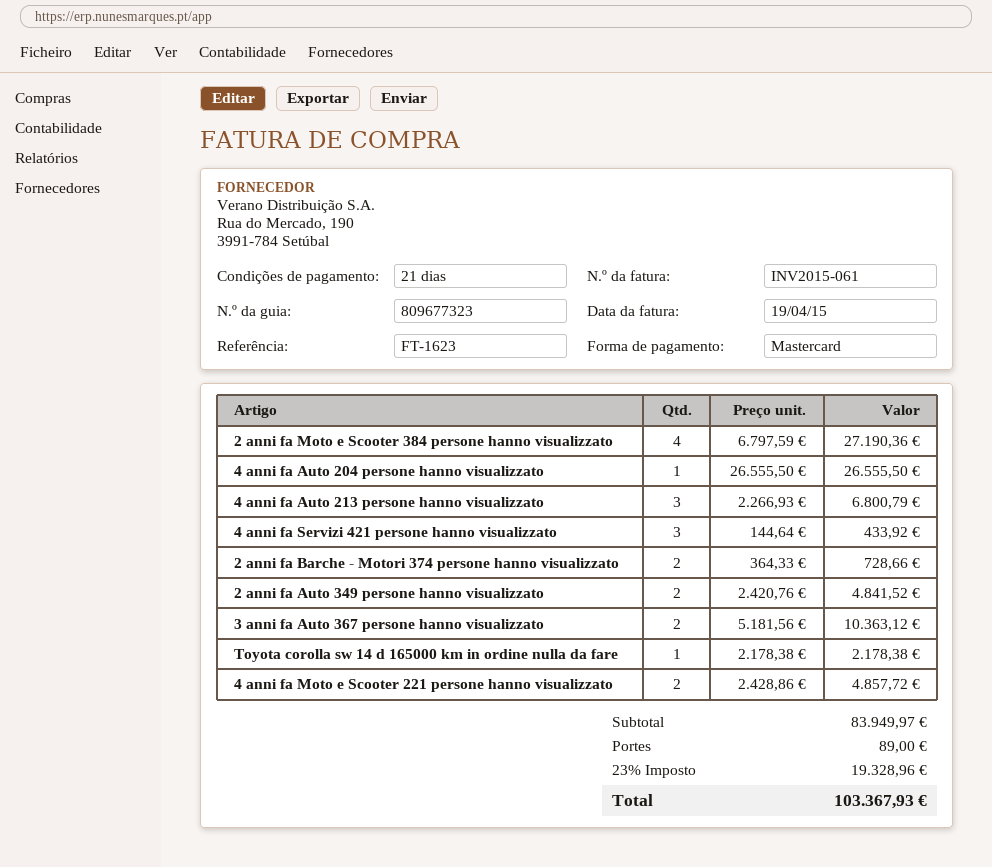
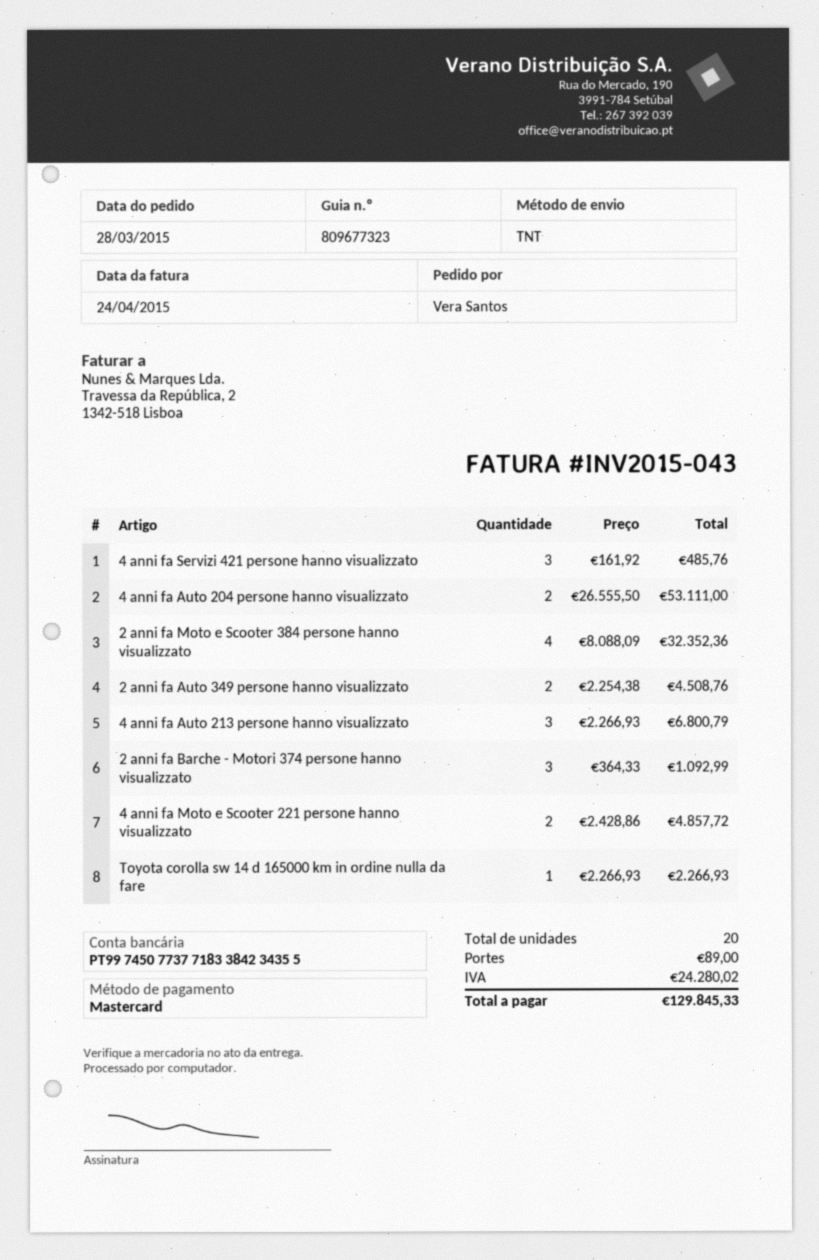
invoice number: INV2015-061 -> INV2015-043
invoice date: 2015-04-19 -> 2015-04-24
2 anni fa Moto e Scooter 384 persone hanno visualizzato: 4 x 6797.59 = 27190.36 -> 4 x 8088.09 = 32352.36
4 anni fa Auto 204 persone hanno visualizzato: 1 x 26555.50 = 26555.50 -> 2 x 26555.50 = 53111.00
4 anni fa Servizi 421 persone hanno visualizzato: 3 x 144.64 = 433.92 -> 3 x 161.92 = 485.76
2 anni fa Barche - Motori 374 persone hanno visualizzato: 2 x 364.33 = 728.66 -> 3 x 364.33 = 1092.99
2 anni fa Auto 349 persone hanno visualizzato: 2 x 2420.76 = 4841.52 -> 2 x 2254.38 = 4508.76
3 anni fa Auto 367 persone hanno visualizzato: 2 x 5181.56 = 10363.12 -> none
Toyota corolla sw 14 d 165000 km in ordine nulla da fare: 1 x 2178.38 = 2178.38 -> 1 x 2266.93 = 2266.93
tax: 19328.96 -> 24280.02
total: 103367.93 -> 129845.33

